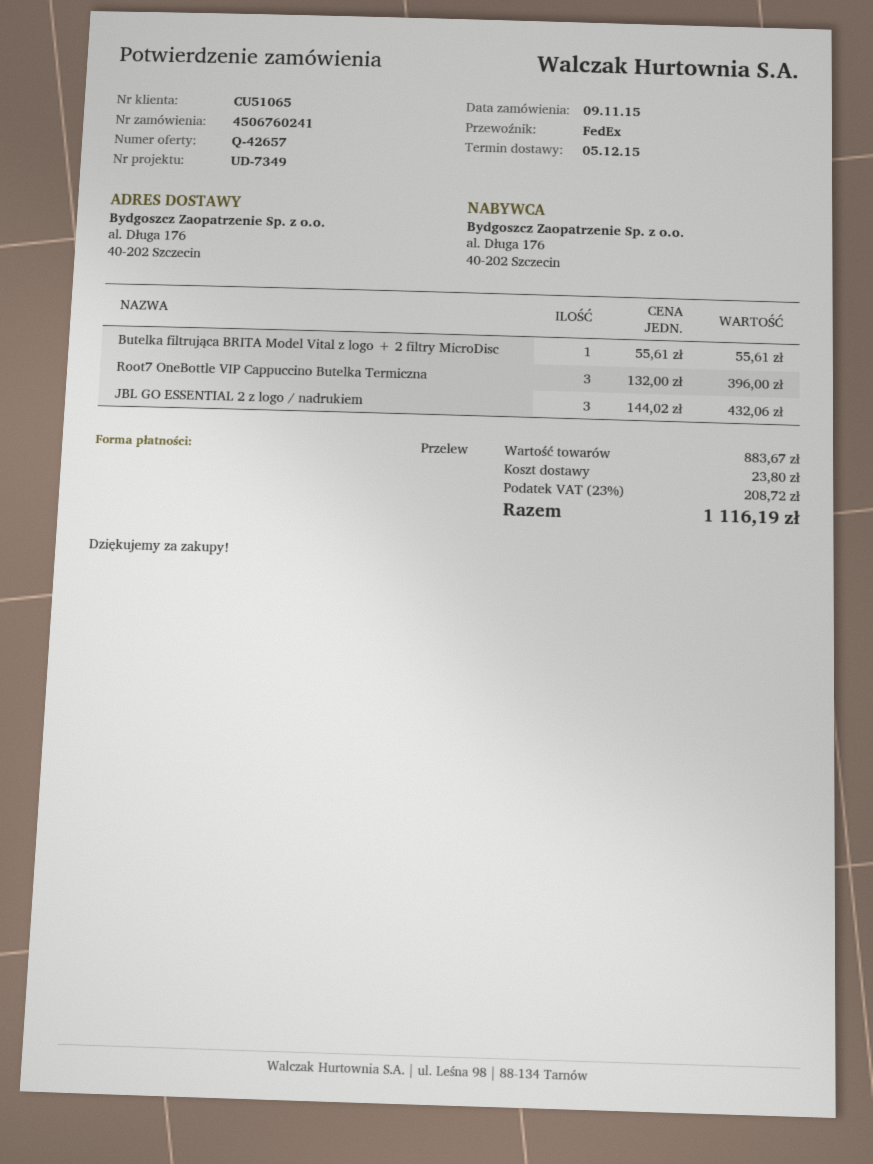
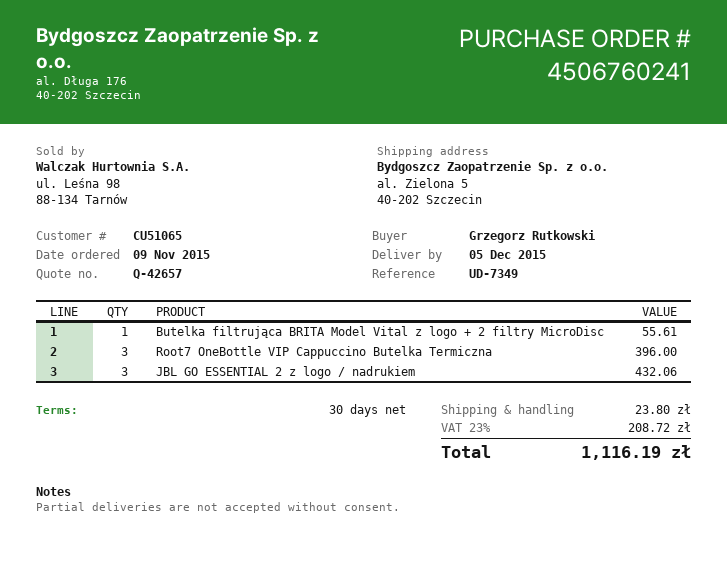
ship to: al. Długa 176, 40-202 Szczecin -> al. Zielona 5, 40-202 Szczecin

